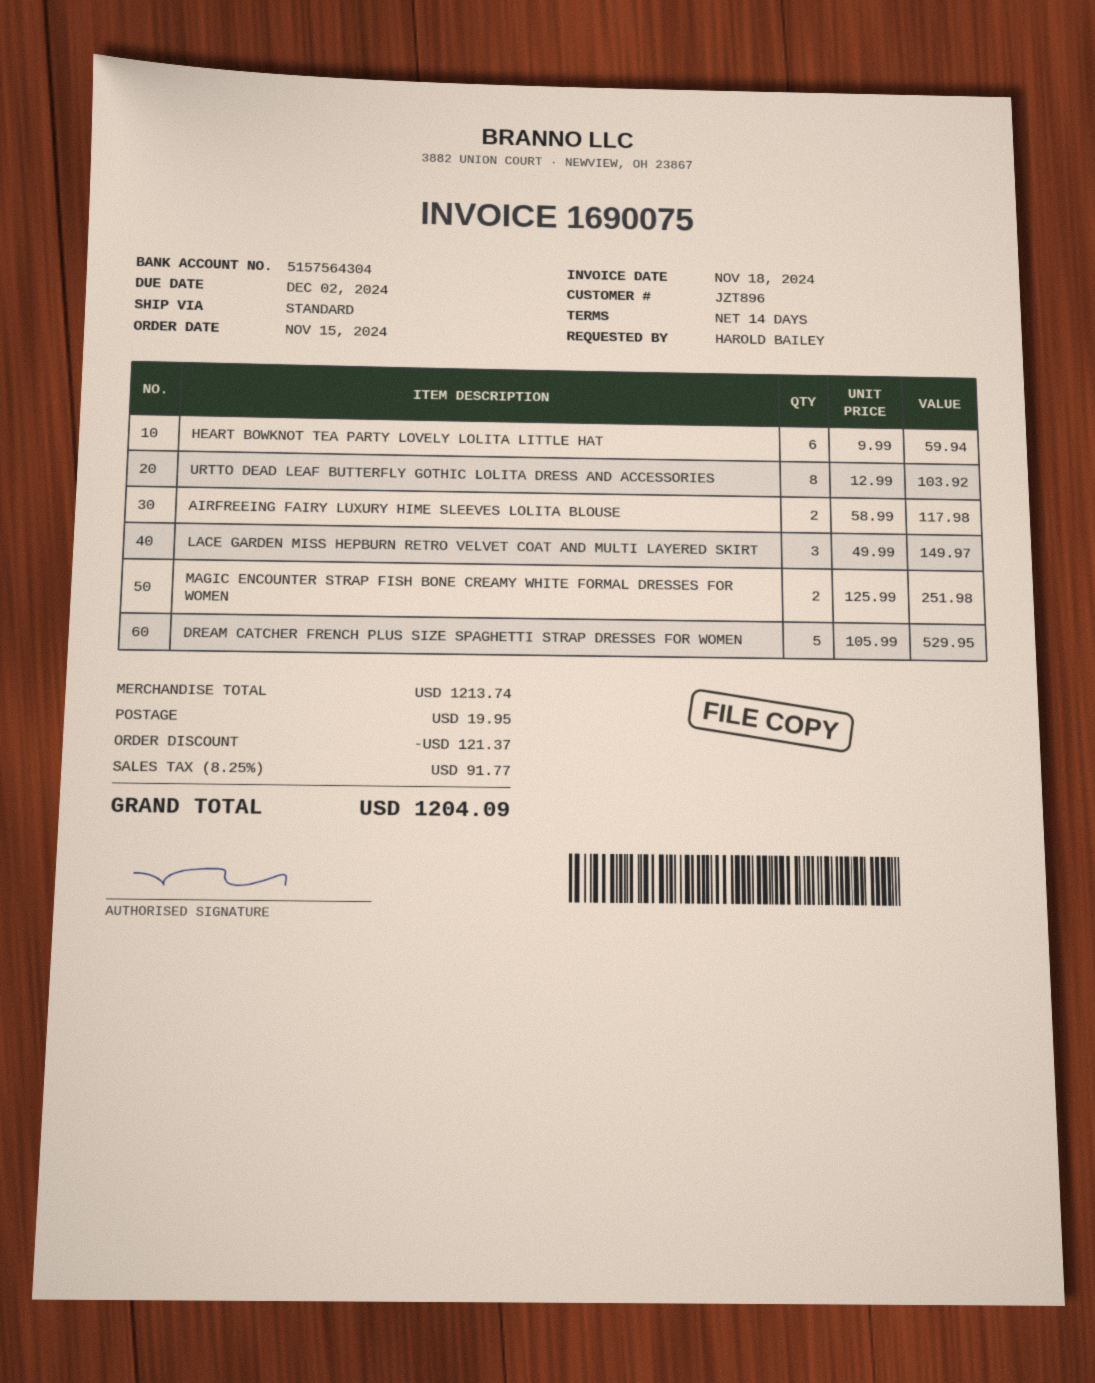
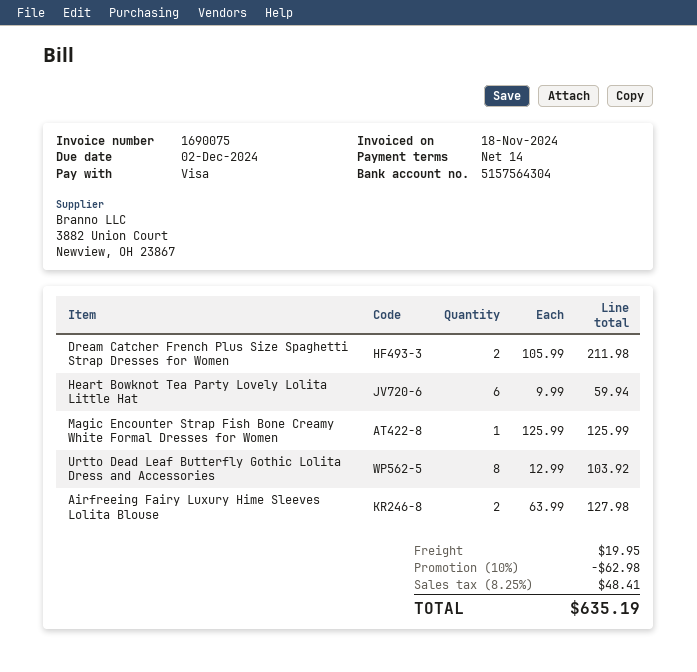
AIRFREEING FAIRY LUXURY HIME SLEEVES LOLITA BLOUSE: 2 x 58.99 = 117.98 -> 2 x 63.99 = 127.98
LACE GARDEN MISS HEPBURN RETRO VELVET COAT AND MULTI LAYERED SKIRT: 3 x 49.99 = 149.97 -> none
MAGIC ENCOUNTER STRAP FISH BONE CREAMY WHITE FORMAL DRESSES FOR WOMEN: 2 x 125.99 = 251.98 -> 1 x 125.99 = 125.99
DREAM CATCHER FRENCH PLUS SIZE SPAGHETTI STRAP DRESSES FOR WOMEN: 5 x 105.99 = 529.95 -> 2 x 105.99 = 211.98
discount: 121.37 -> 62.98
tax: 8.25% = 91.77 -> 8.25% = 48.41
total: 1204.09 -> 635.19

